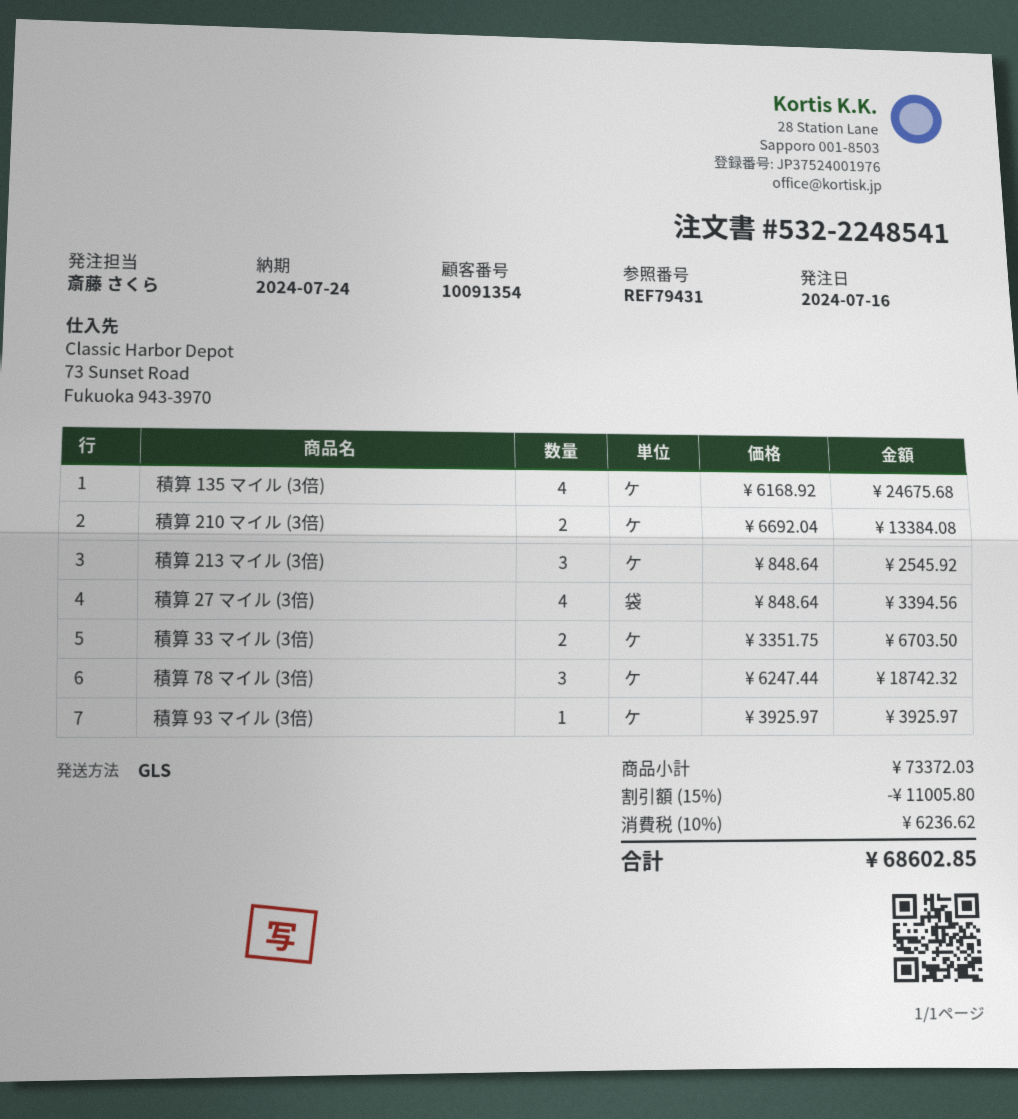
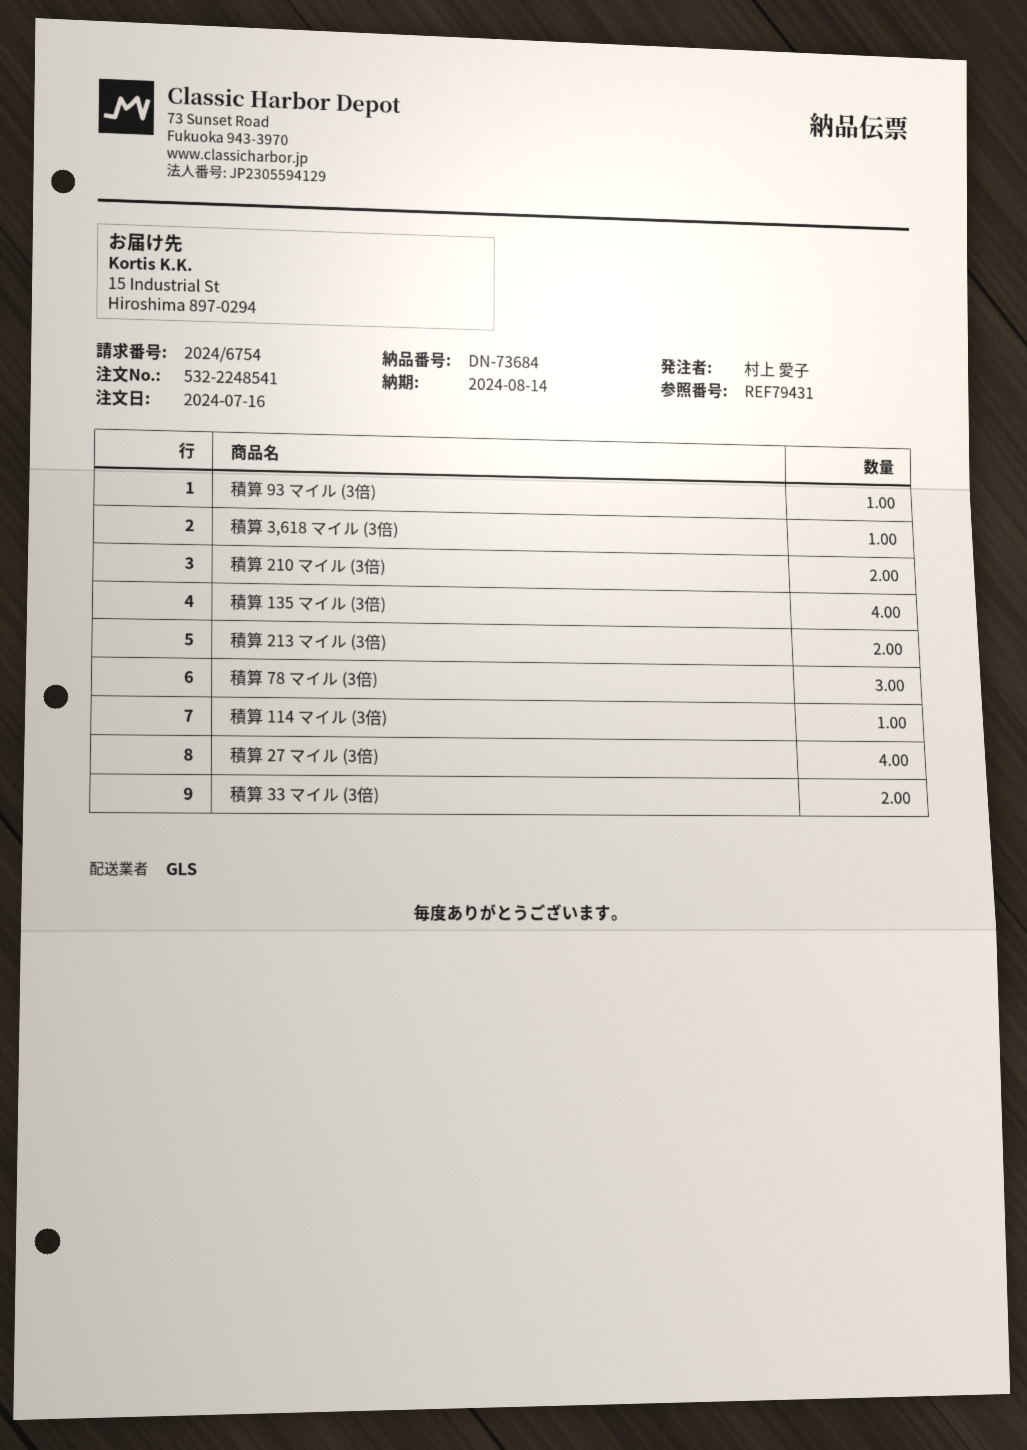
delivery date: 2024-07-24 -> 2024-08-14
ordered by: 斎藤 さくら -> 村上 愛子
積算 213 マイル (3倍): 3 -> 2
積算 3,618 マイル (3倍): none -> 1
積算 114 マイル (3倍): none -> 1

